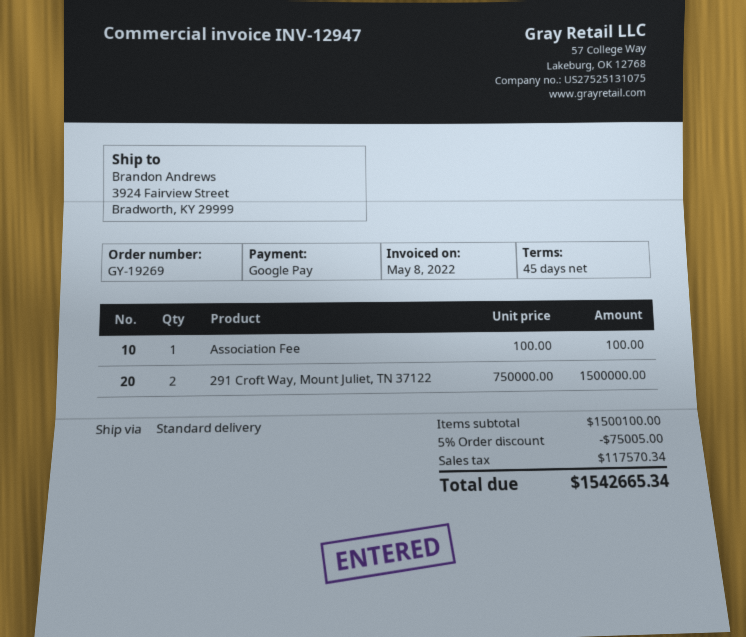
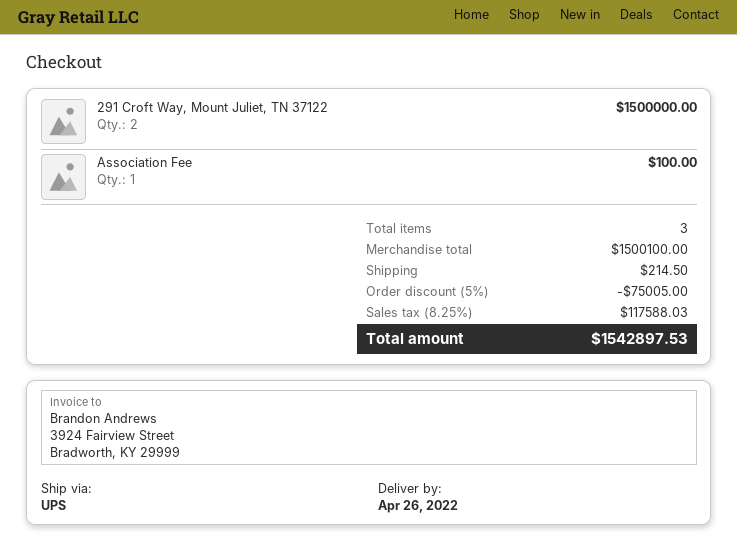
shipping method: standard -> UPS
shipping: none -> 214.50
tax: 117570.34 -> 117588.03
total: 1542665.34 -> 1542897.53

